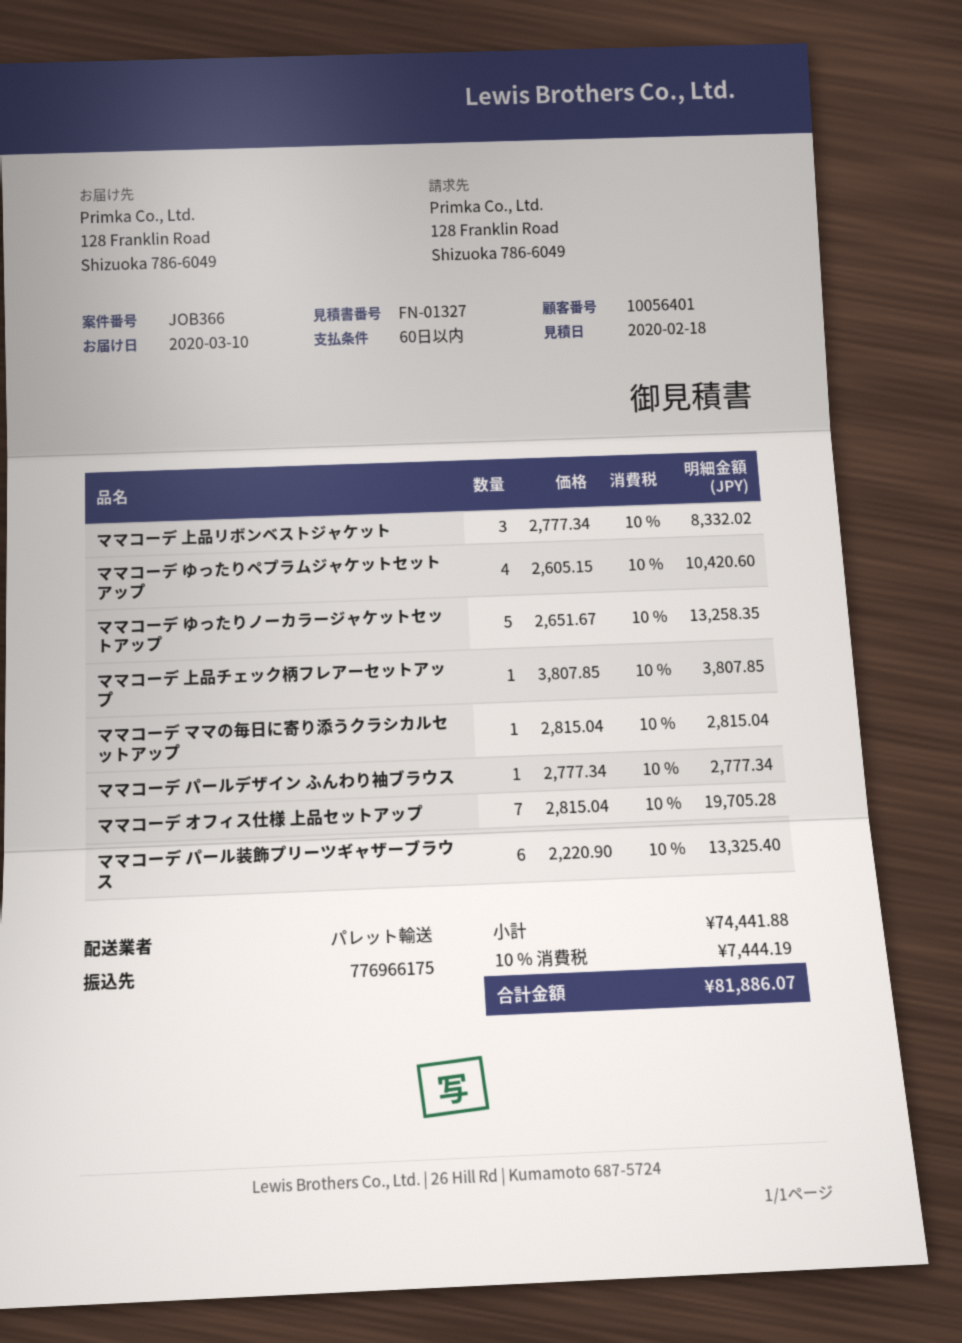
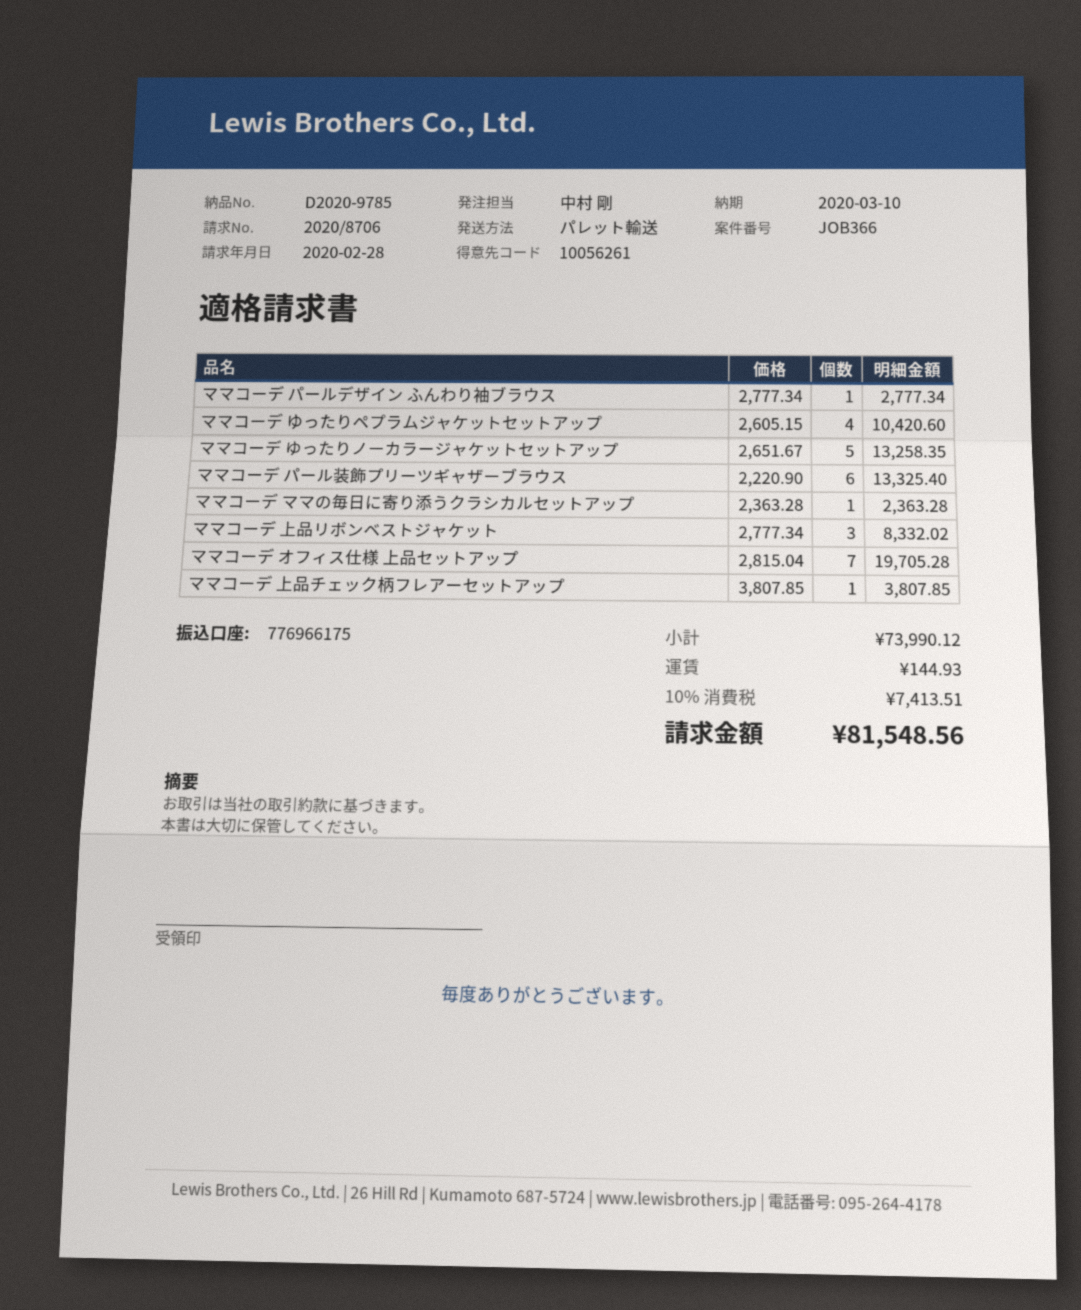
customer number: 10056401 -> 10056261
ママコーデ ママの毎日に寄り添うクラシカルセットアップ: 1 x 2815.04 = 2815.04 -> 1 x 2363.28 = 2363.28
subtotal: 74441.88 -> 73990.12
shipping: none -> 144.93
tax: 10% = 7444.19 -> 10% = 7413.51
total: 81886.07 -> 81548.56

